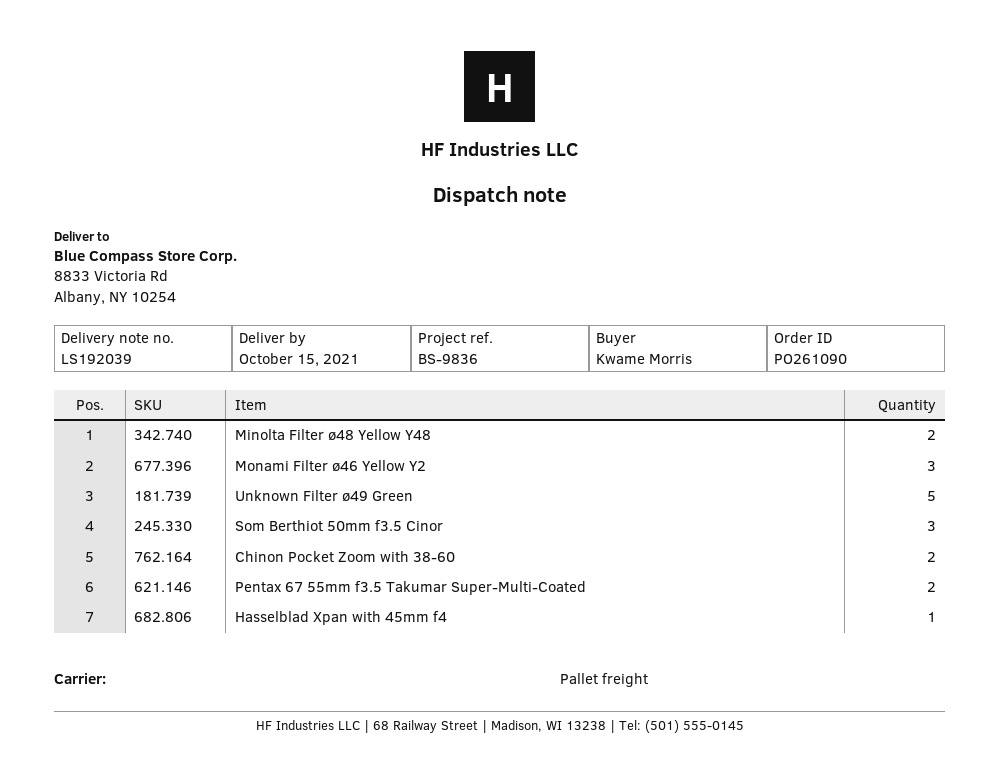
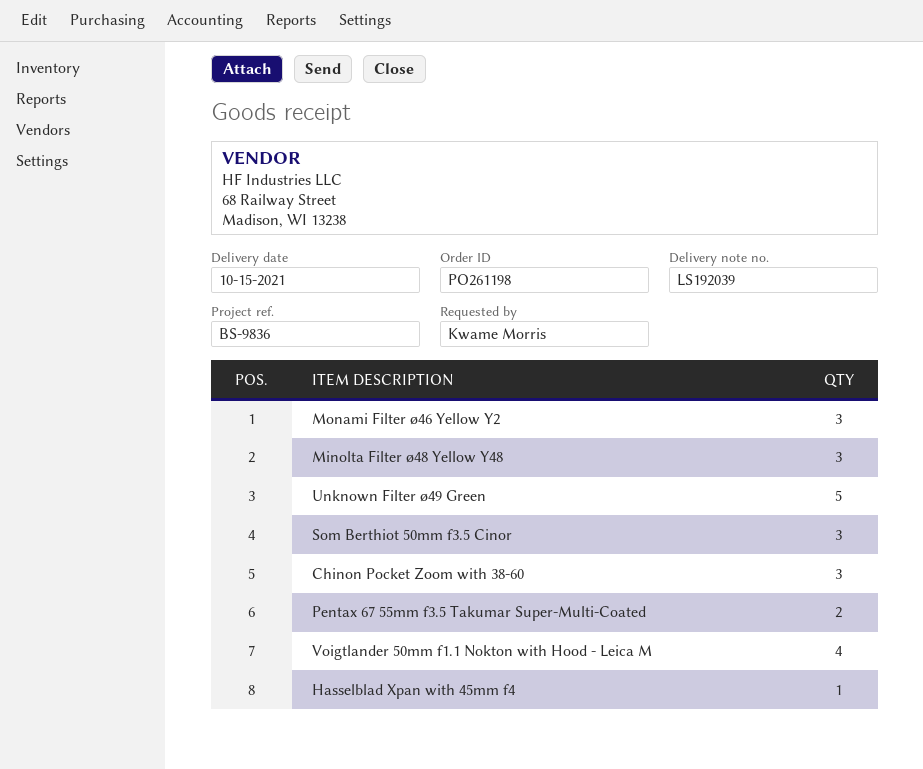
order number: PO261090 -> PO261198
Minolta Filter ø48 Yellow Y48: 2 -> 3
Chinon Pocket Zoom with 38-60: 2 -> 3
Voigtlander 50mm f1.1 Nokton with Hood - Leica M: none -> 4

